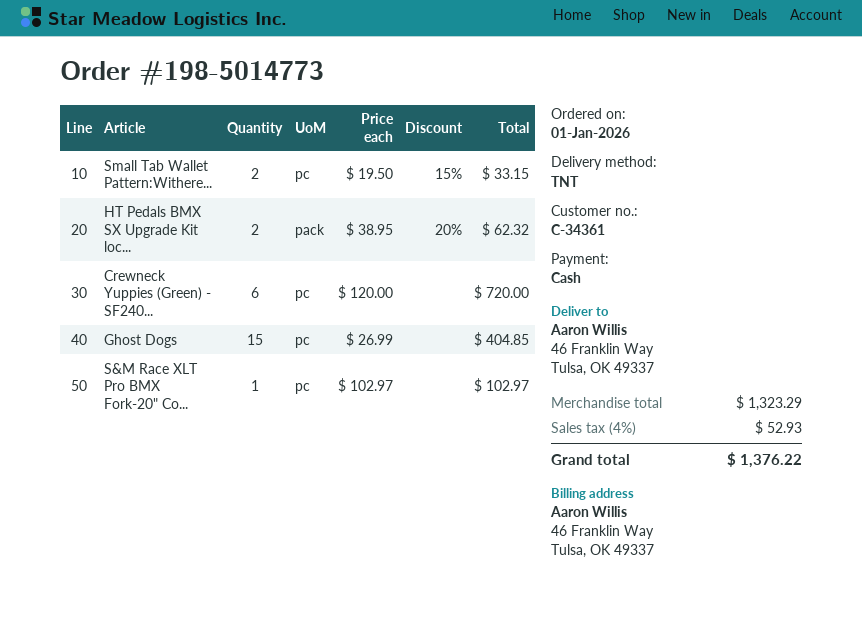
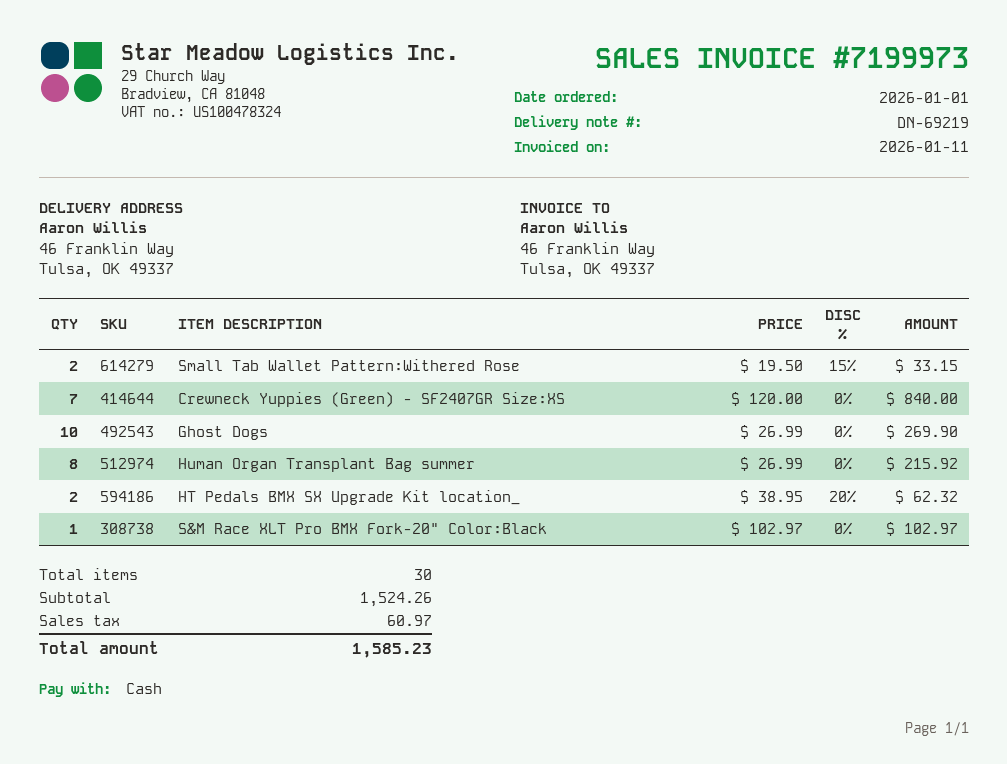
Crewneck Yuppies (Green) - SF240...: 6 x 120.00 = 720.00 -> 7 x 120.00 = 840.00
Ghost Dogs: 15 x 26.99 = 404.85 -> 10 x 26.99 = 269.90
Human Organ Transplant Bag summer: none -> 8 x 26.99 = 215.92
subtotal: 1323.29 -> 1524.26
tax: 52.93 -> 60.97
total: 1376.22 -> 1585.23

